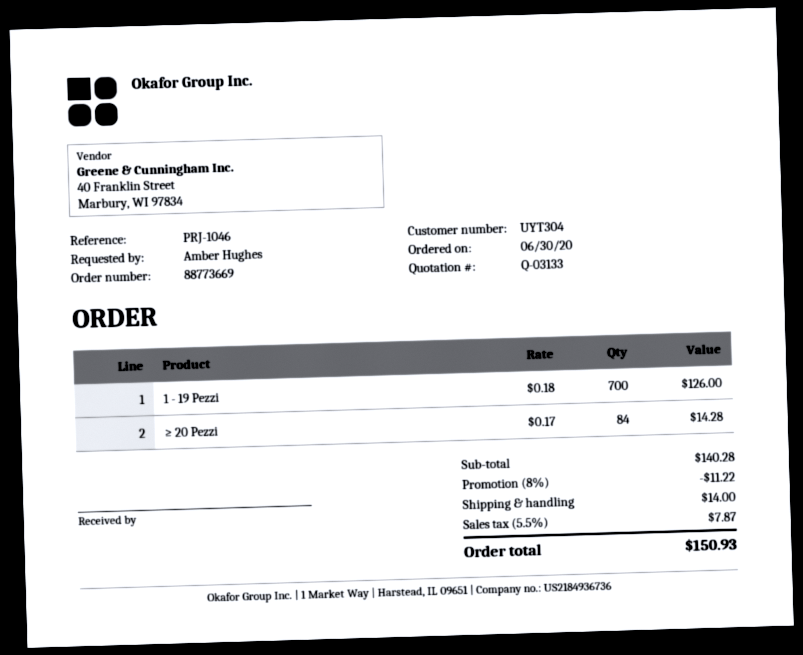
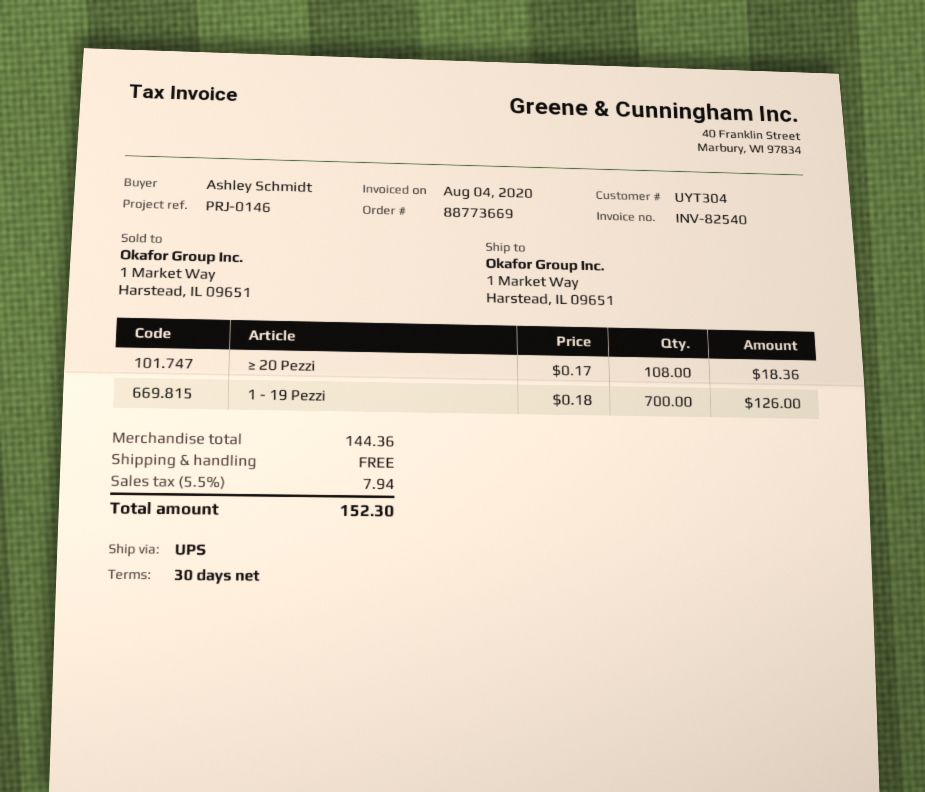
reference: PRJ-1046 -> PRJ-0146
ordered by: Amber Hughes -> Ashley Schmidt
≥ 20 Pezzi: 84 x 0.17 = 14.28 -> 108 x 0.17 = 18.36
subtotal: 140.28 -> 144.36
discount: 8% = 11.22 -> none
shipping: 14.00 -> 0.00
tax: 5.5% = 7.87 -> 5.5% = 7.94
total: 150.93 -> 152.30

